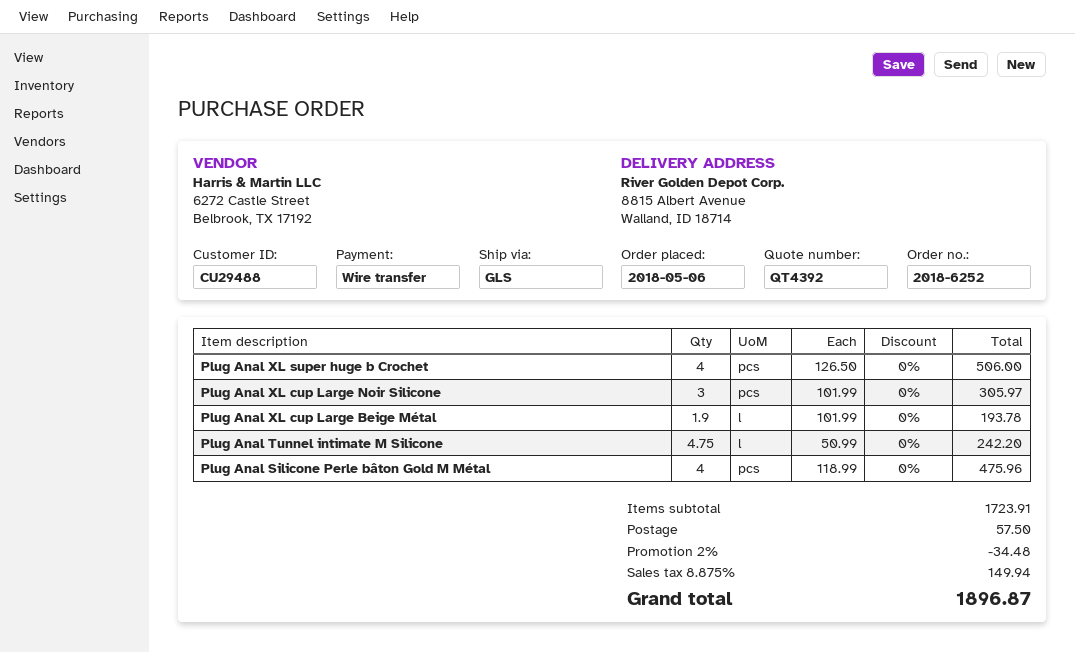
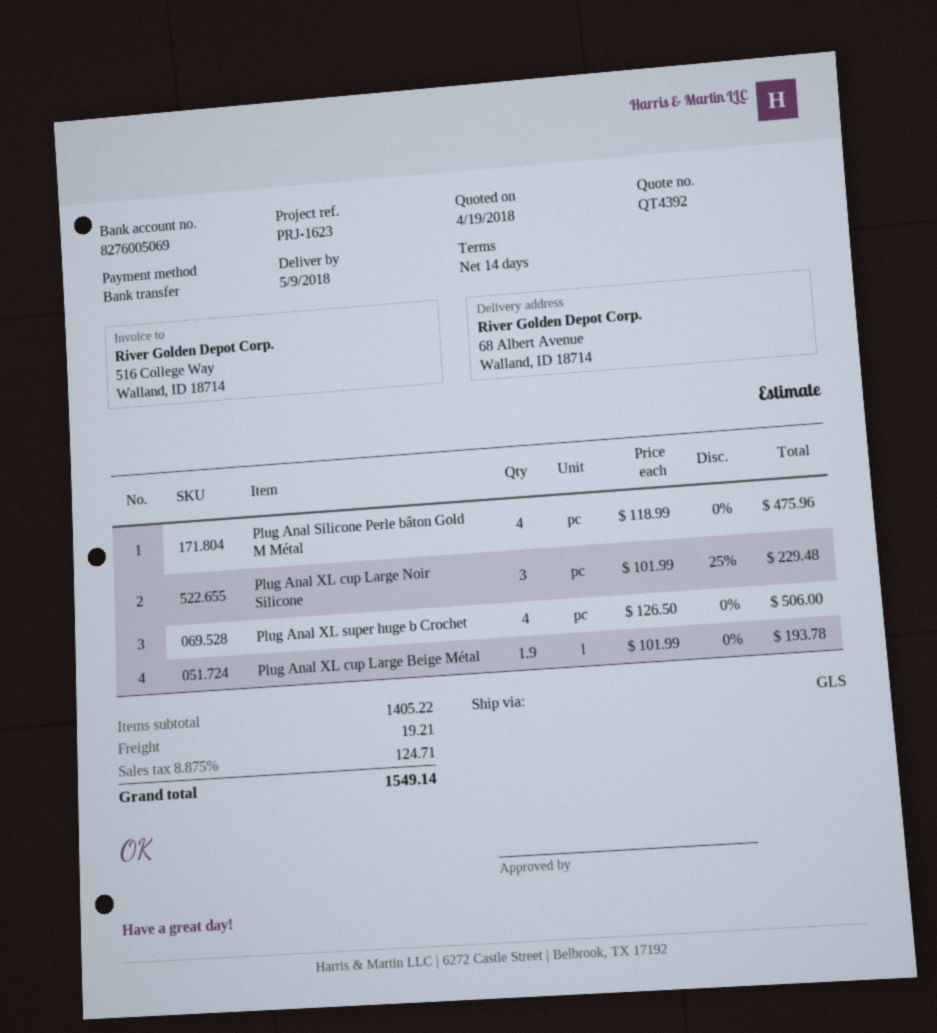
ship to: 8815 Albert Avenue, Walland, ID 18714 -> 68 Albert Avenue, Walland, ID 18714
Plug Anal XL cup Large Noir Silicone: 3 x 101.99 = 305.97 -> 3 x 101.99 - 25% = 229.48
Plug Anal Tunnel intimate M Silicone: 4.75 x 50.99 = 242.20 -> none
subtotal: 1723.91 -> 1405.22
discount: 2% = 34.48 -> none
shipping: 57.50 -> 19.21
tax: 8.875% = 149.94 -> 8.875% = 124.71
total: 1896.87 -> 1549.14

